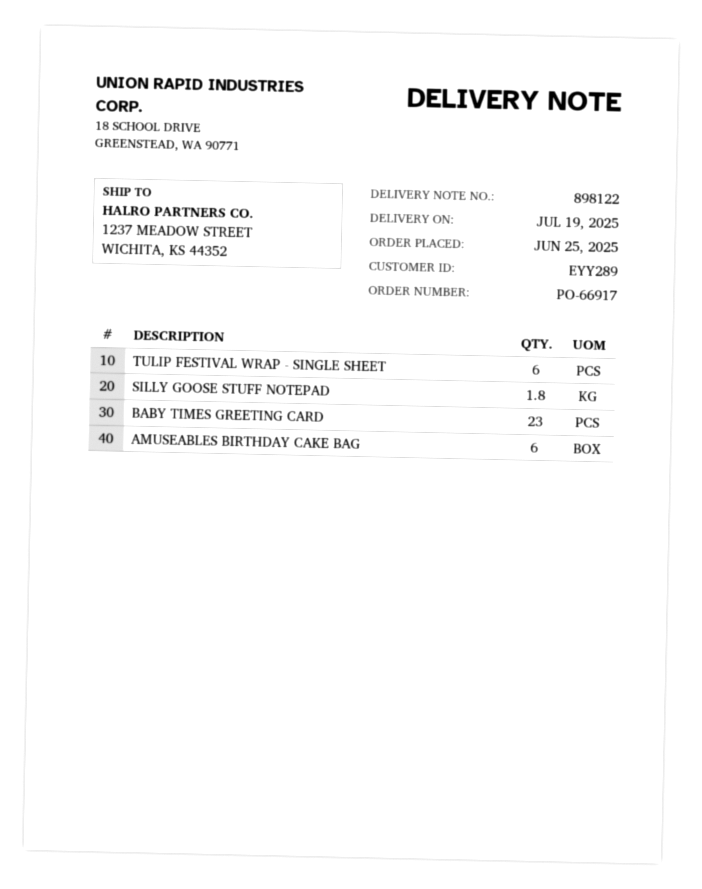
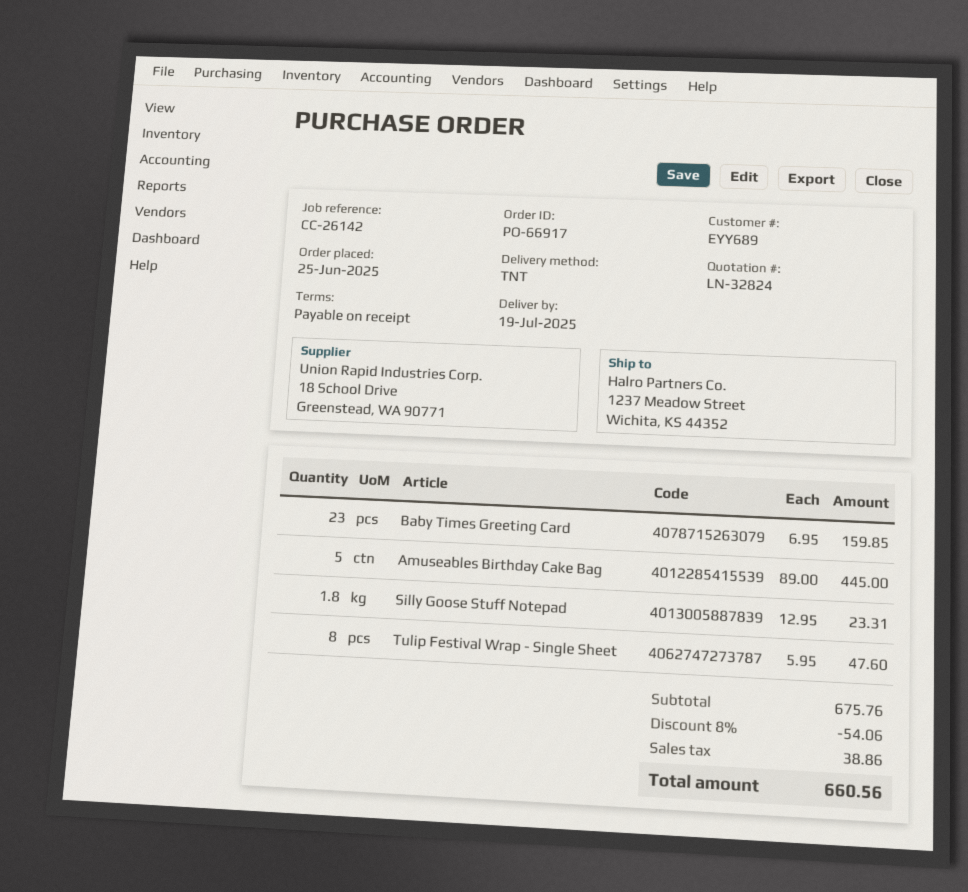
customer number: EYY289 -> EYY689
TULIP FESTIVAL WRAP - SINGLE SHEET: 6 -> 8
AMUSEABLES BIRTHDAY CAKE BAG: 6 -> 5

